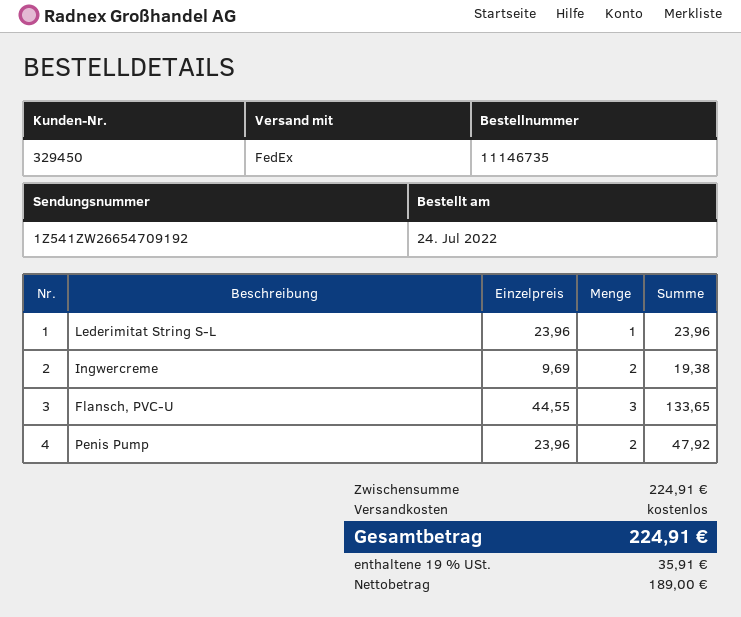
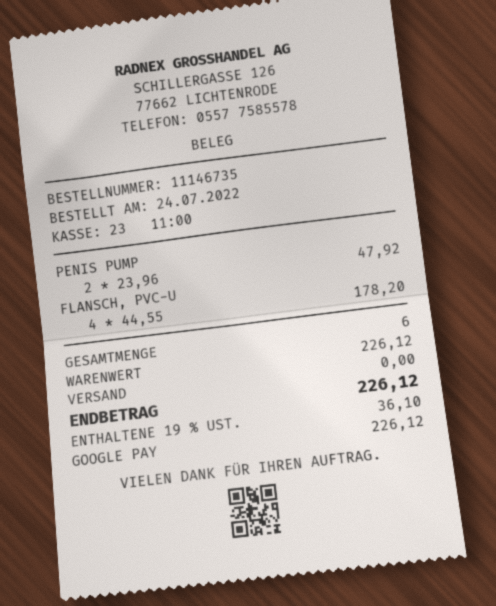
Lederimitat String S-L: 1 x 23.96 = 23.96 -> none
Ingwercreme: 2 x 9.69 = 19.38 -> none
Flansch, PVC-U: 3 x 44.55 = 133.65 -> 4 x 44.55 = 178.20
subtotal: 224.91 -> 226.12
tax: 19% = 35.91 -> 19% = 36.10
total: 224.91 -> 226.12

